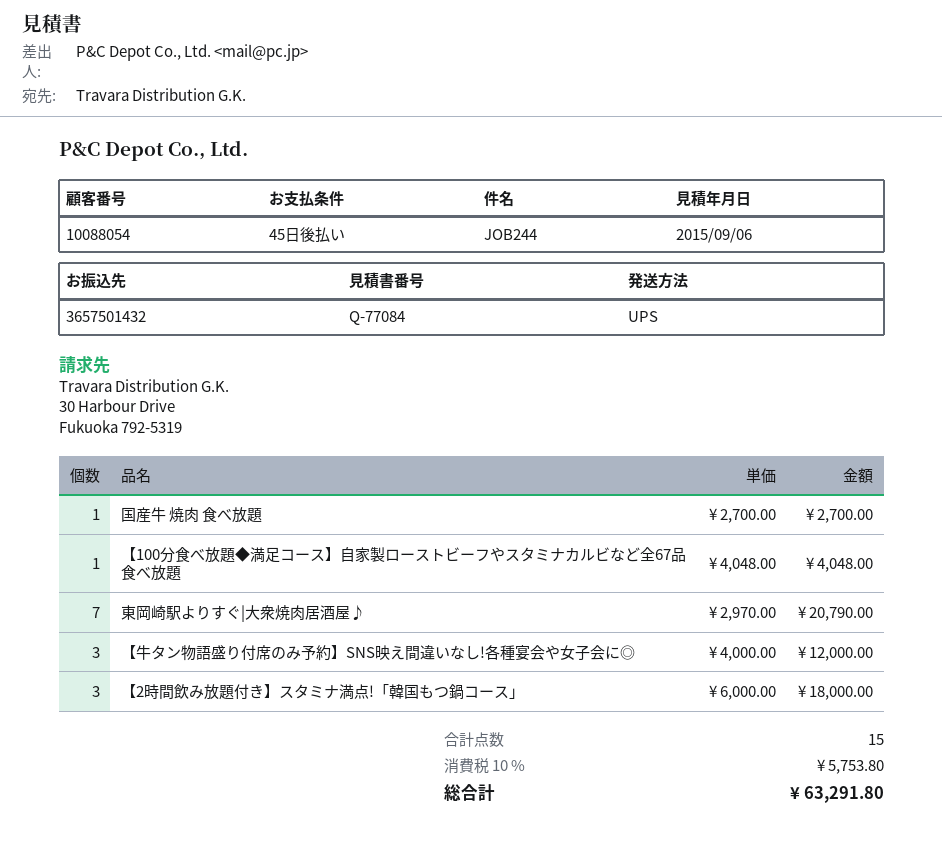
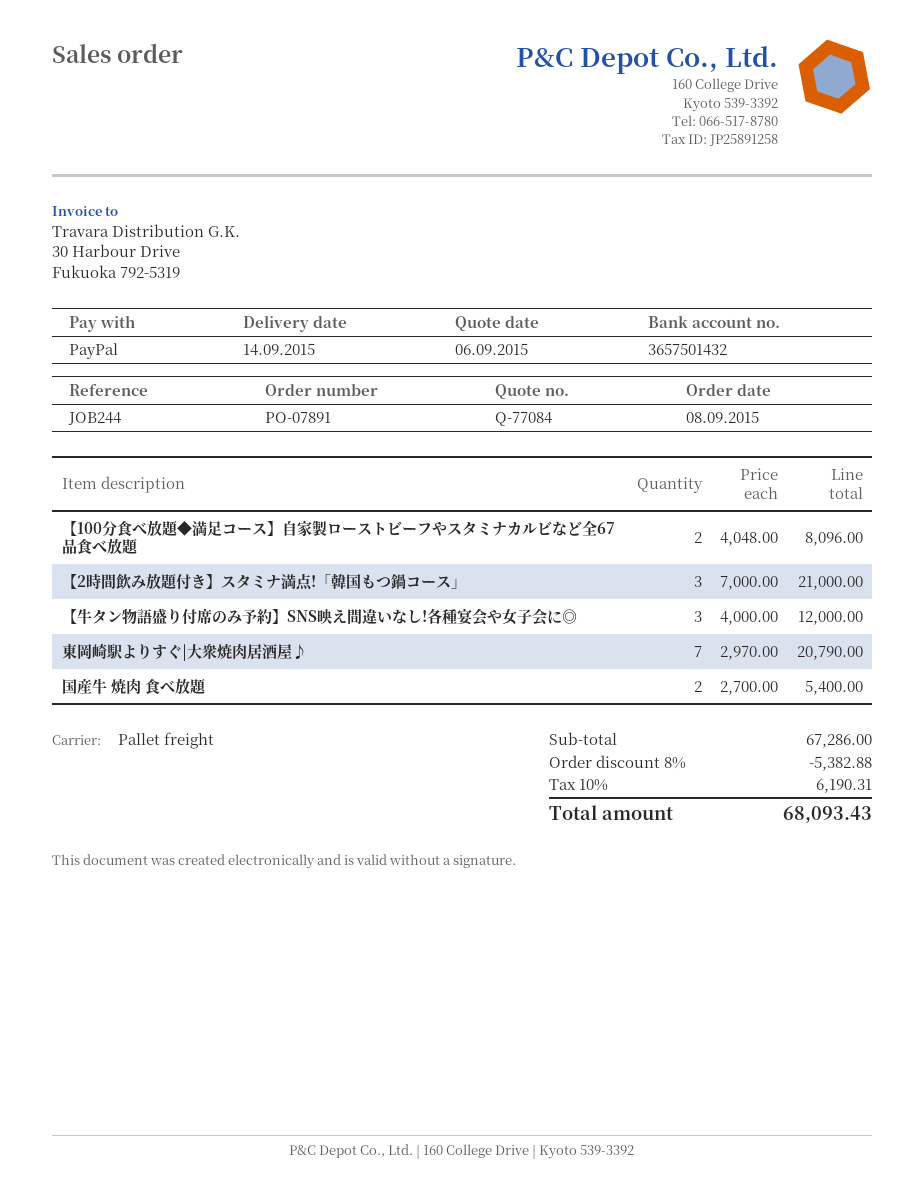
shipping method: UPS -> pallet freight
国産牛 焼肉 食べ放題: 1 x 2700.00 = 2700.00 -> 2 x 2700.00 = 5400.00
【100分食べ放題◆満足コース】自家製ローストビーフやスタミナカルビなど全67品食べ放題: 1 x 4048.00 = 4048.00 -> 2 x 4048.00 = 8096.00
【2時間飲み放題付き】スタミナ満点!「韓国もつ鍋コース」: 3 x 6000.00 = 18000.00 -> 3 x 7000.00 = 21000.00
discount: none -> 8% = 5382.88
tax: 10% = 5753.80 -> 10% = 6190.31
total: 63291.80 -> 68093.43

